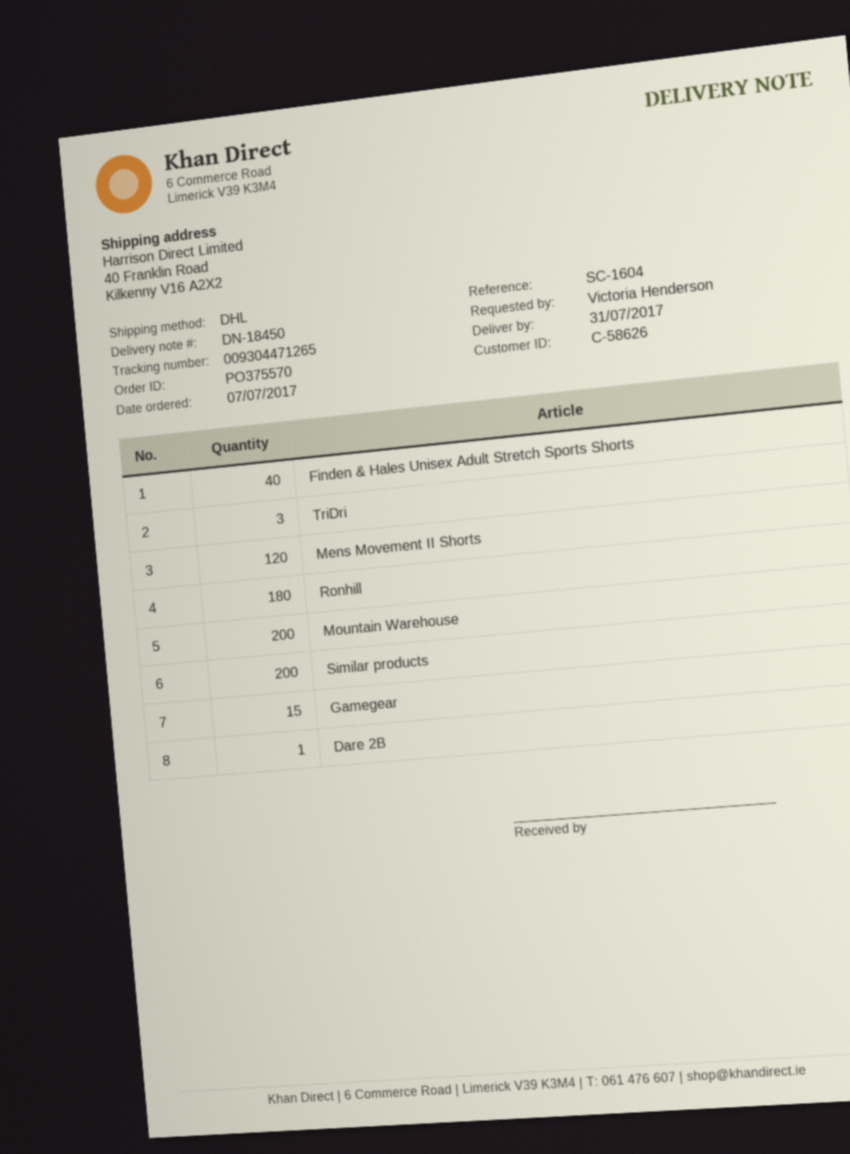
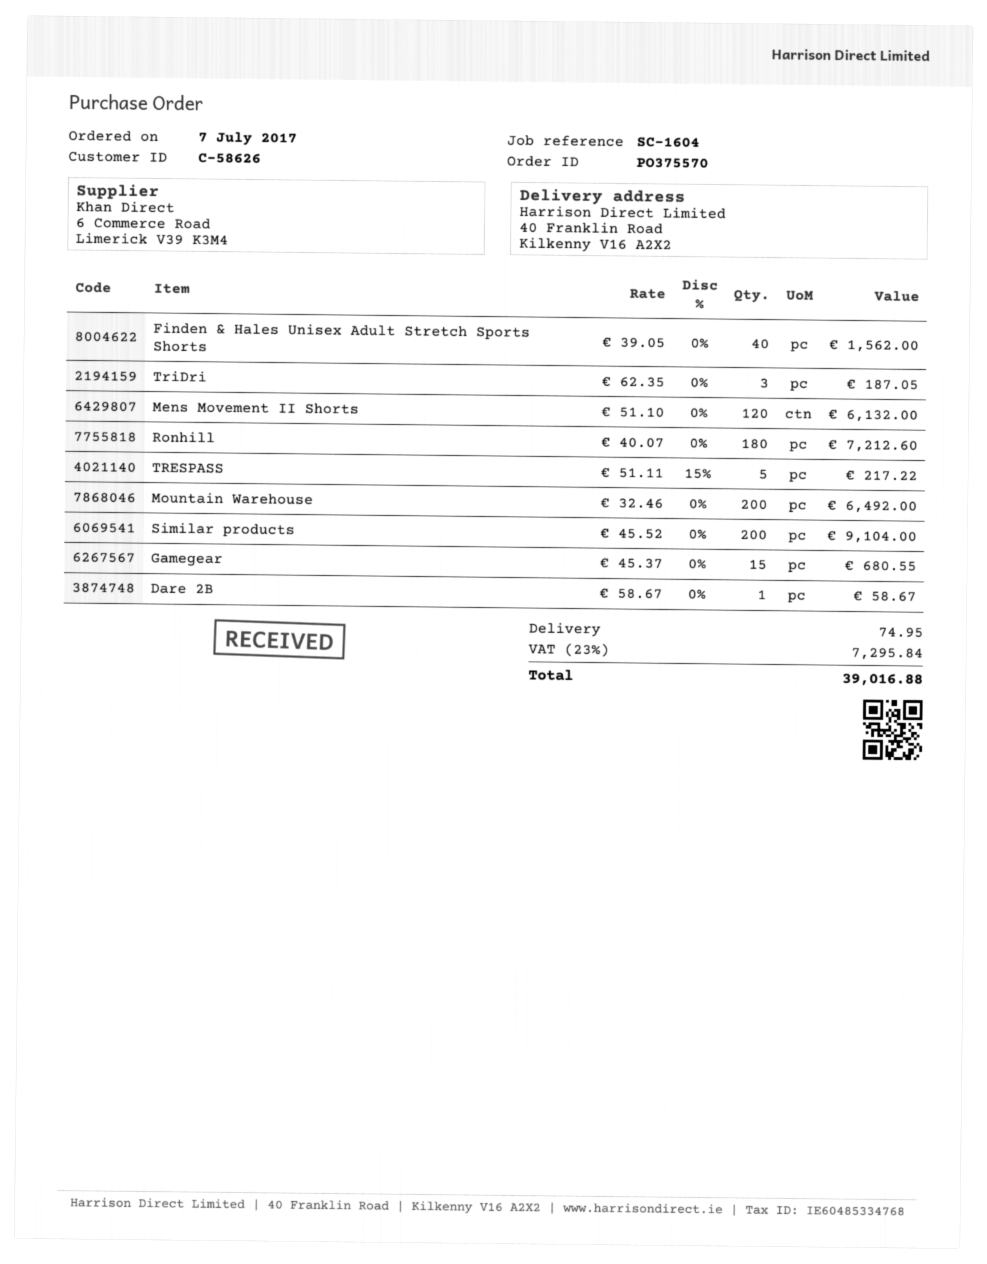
TRESPASS: none -> 5

